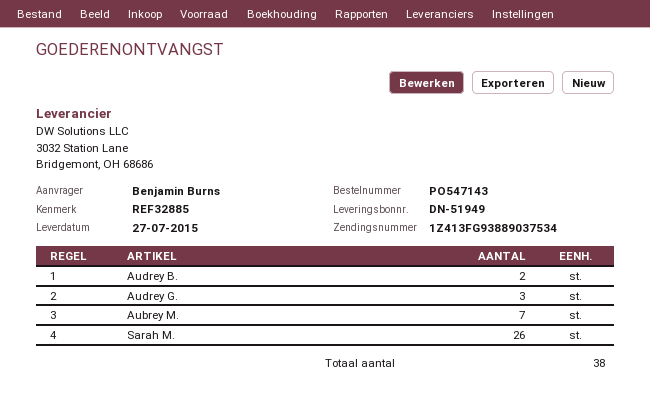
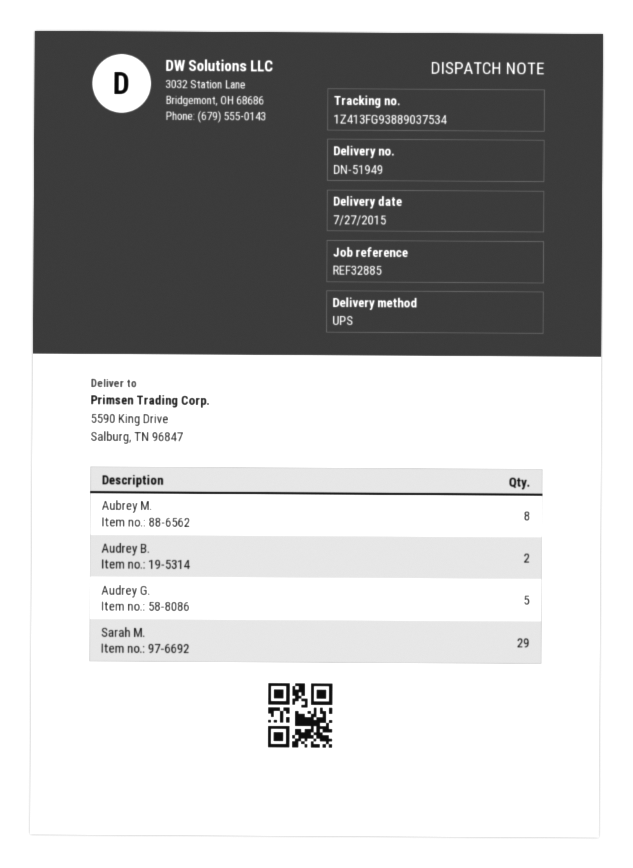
Audrey G.: 3 -> 5
Aubrey M.: 7 -> 8
Sarah M.: 26 -> 29

